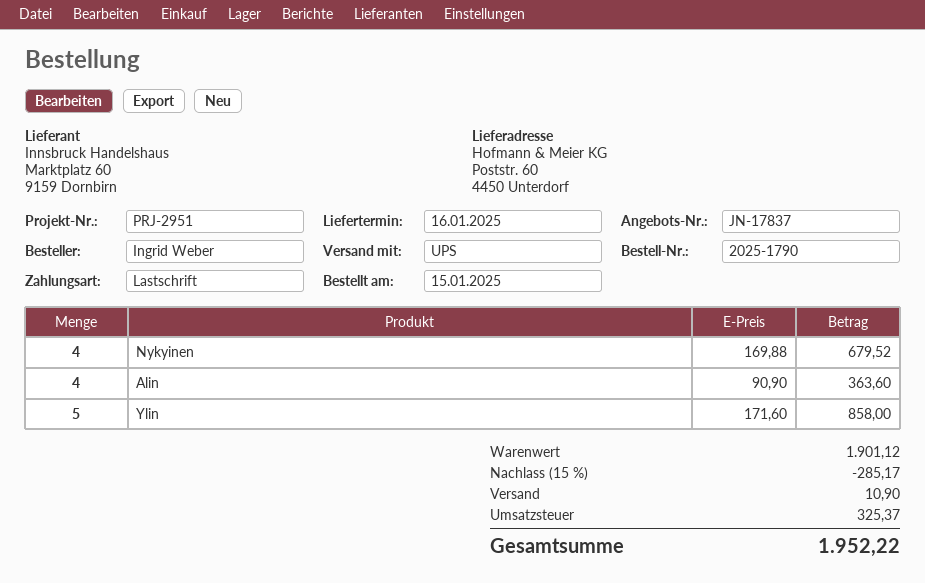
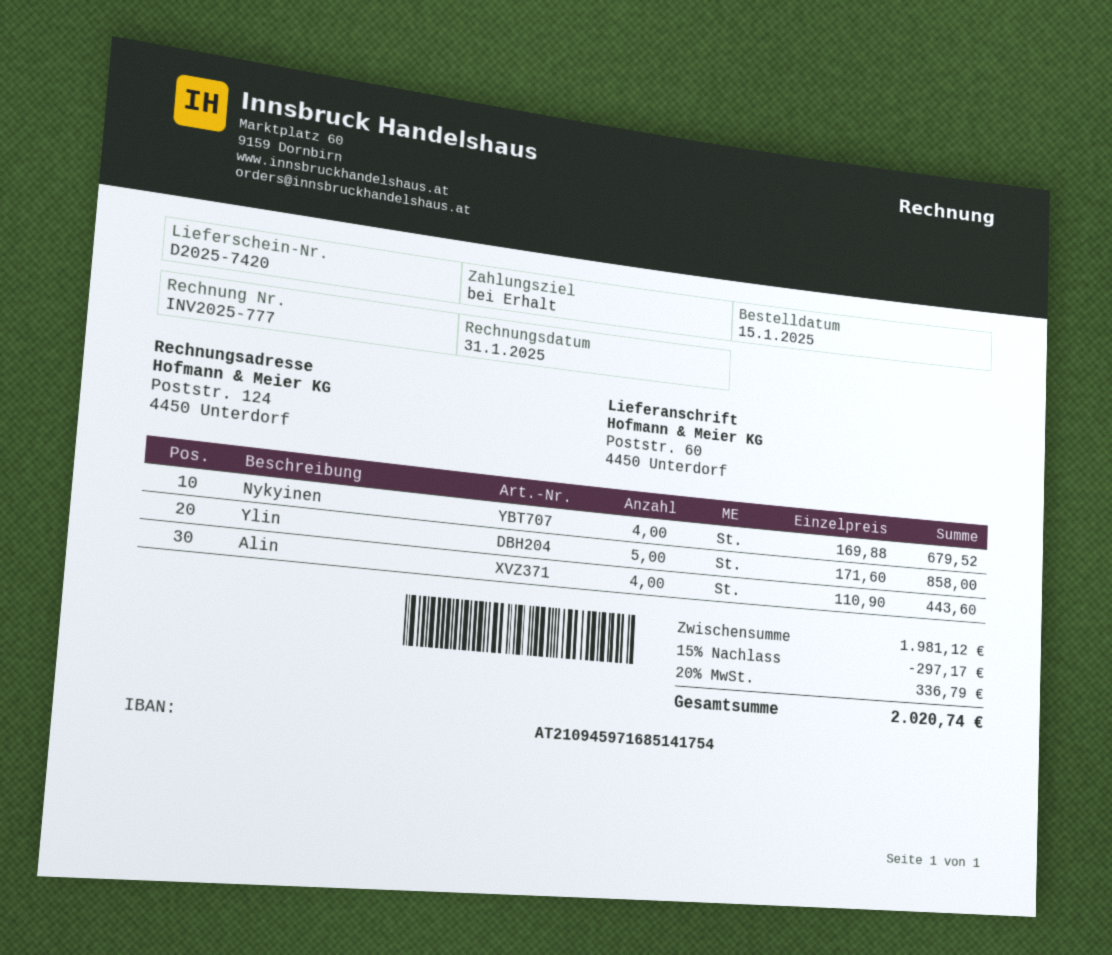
Alin: 4 x 90.90 = 363.60 -> 4 x 110.90 = 443.60
subtotal: 1901.12 -> 1981.12
discount: 15% = 285.17 -> 15% = 297.17
shipping: 10.90 -> none
tax: 325.37 -> 336.79
total: 1952.22 -> 2020.74

